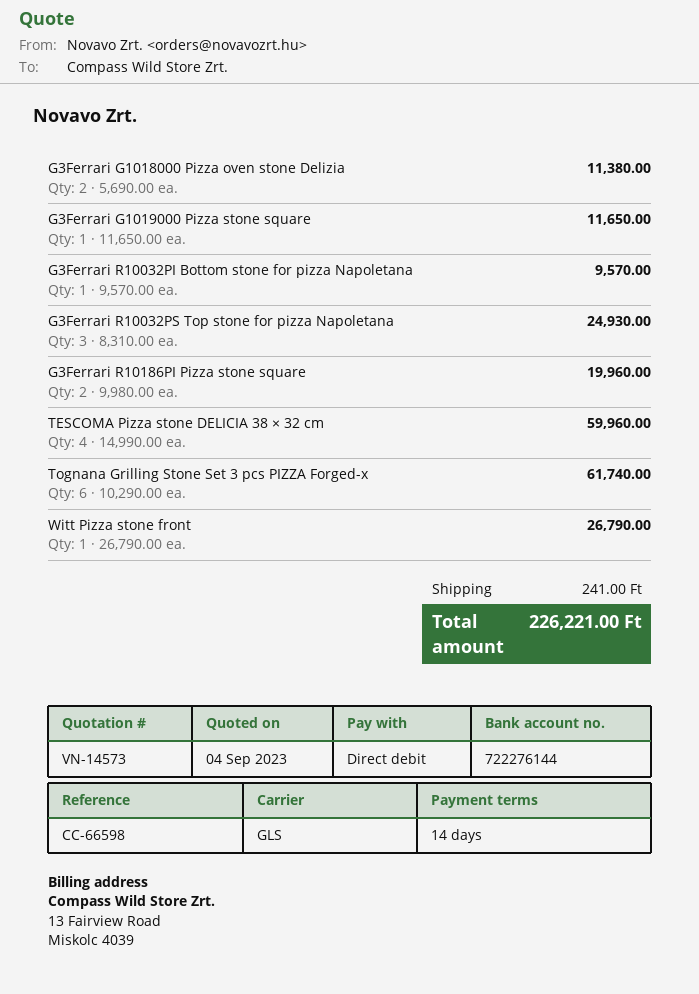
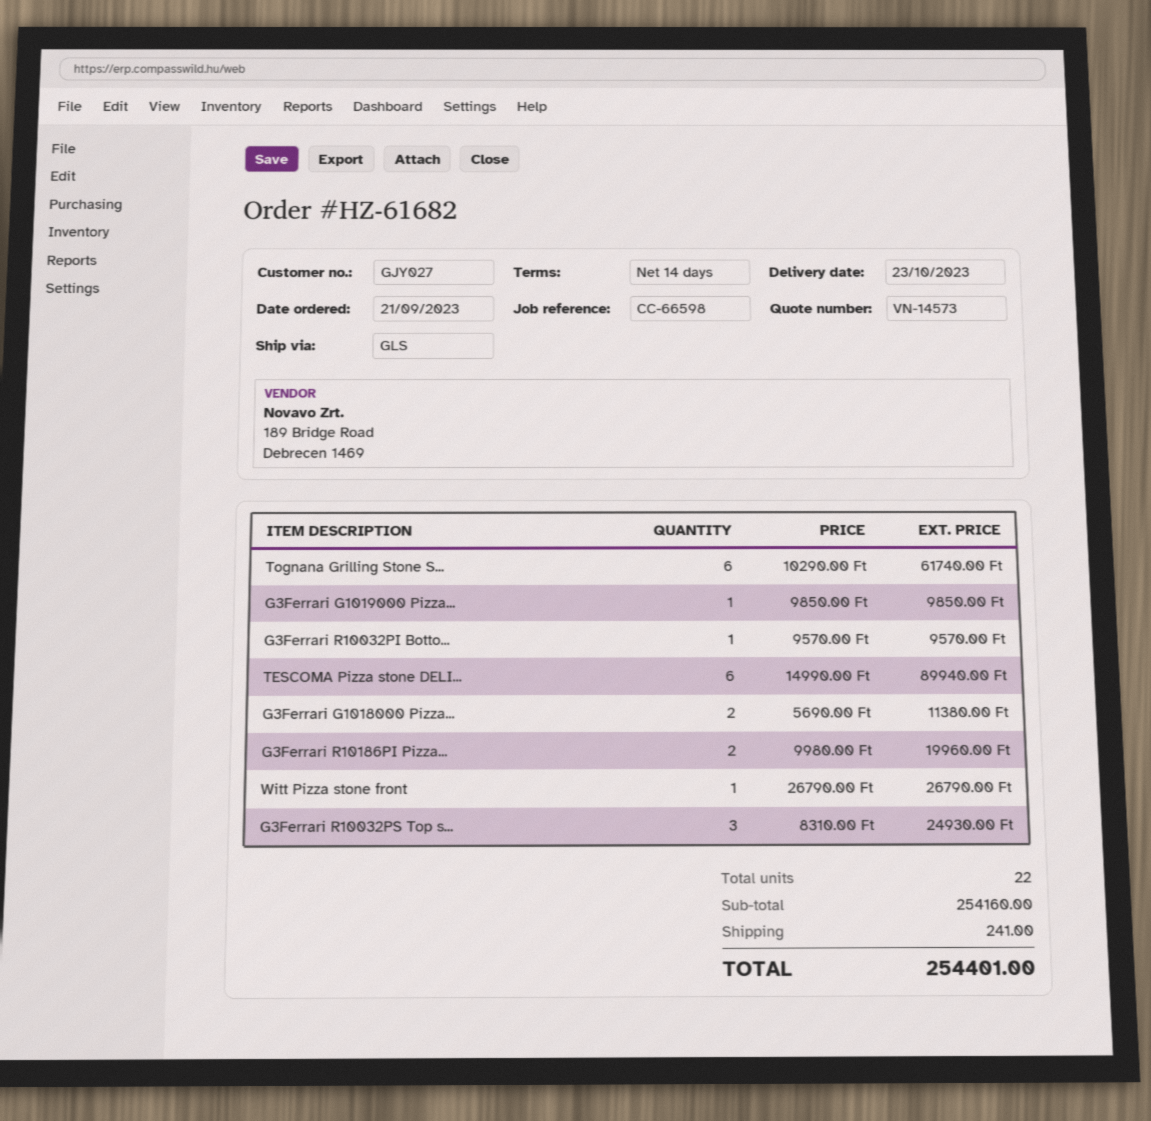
G3Ferrari G1019000 Pizza stone square: 1 x 11650.00 = 11650.00 -> 1 x 9850.00 = 9850.00
TESCOMA Pizza stone DELICIA 38 × 32 cm: 4 x 14990.00 = 59960.00 -> 6 x 14990.00 = 89940.00
total: 226221.00 -> 254401.00

